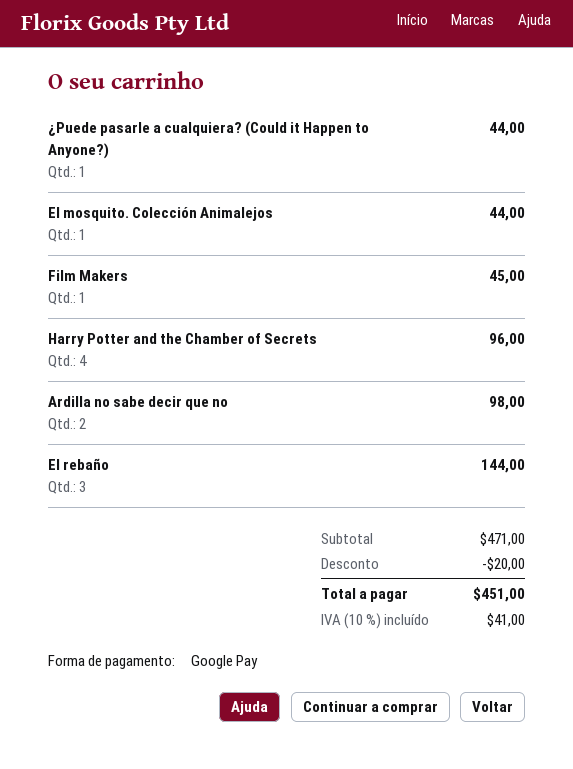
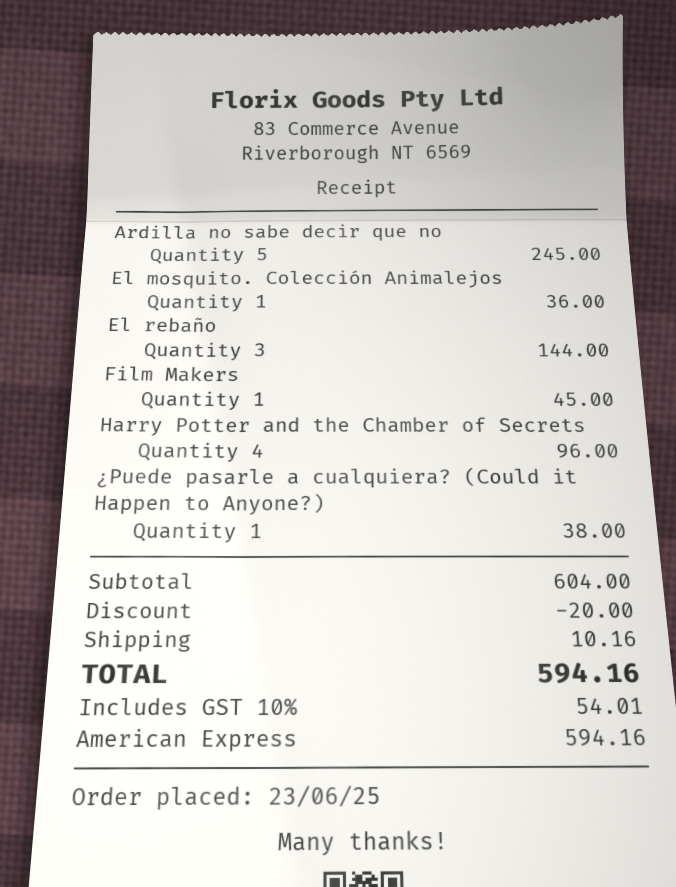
payment method: Google Pay -> American Express
¿Puede pasarle a cualquiera? (Could it Happen to Anyone?): 1 for 44.00 -> 1 for 38.00
El mosquito. Colección Animalejos: 1 for 44.00 -> 1 for 36.00
Ardilla no sabe decir que no: 2 for 98.00 -> 5 for 245.00
subtotal: 471.00 -> 604.00
shipping: none -> 10.16
tax: 10% = 41.00 -> 10% = 54.01
total: 451.00 -> 594.16

